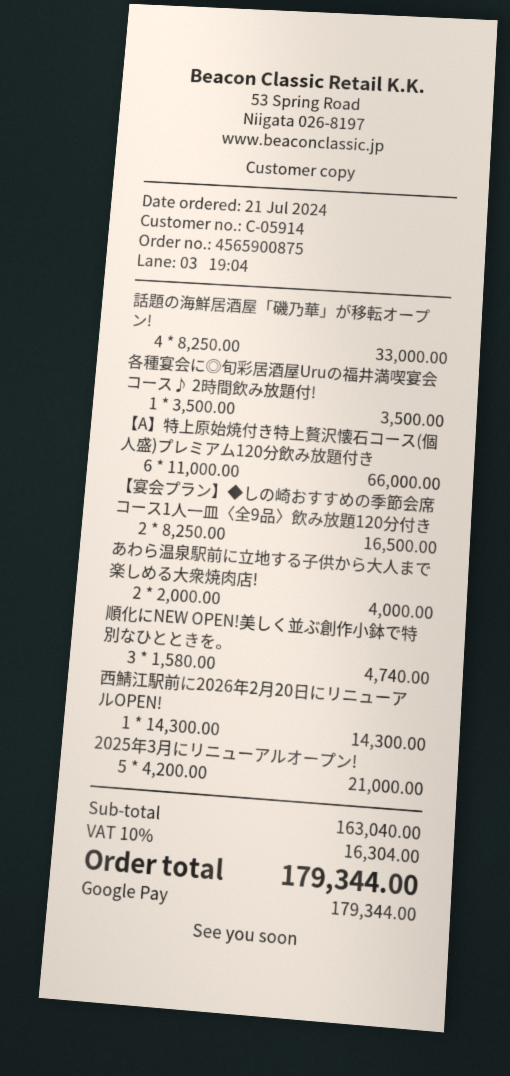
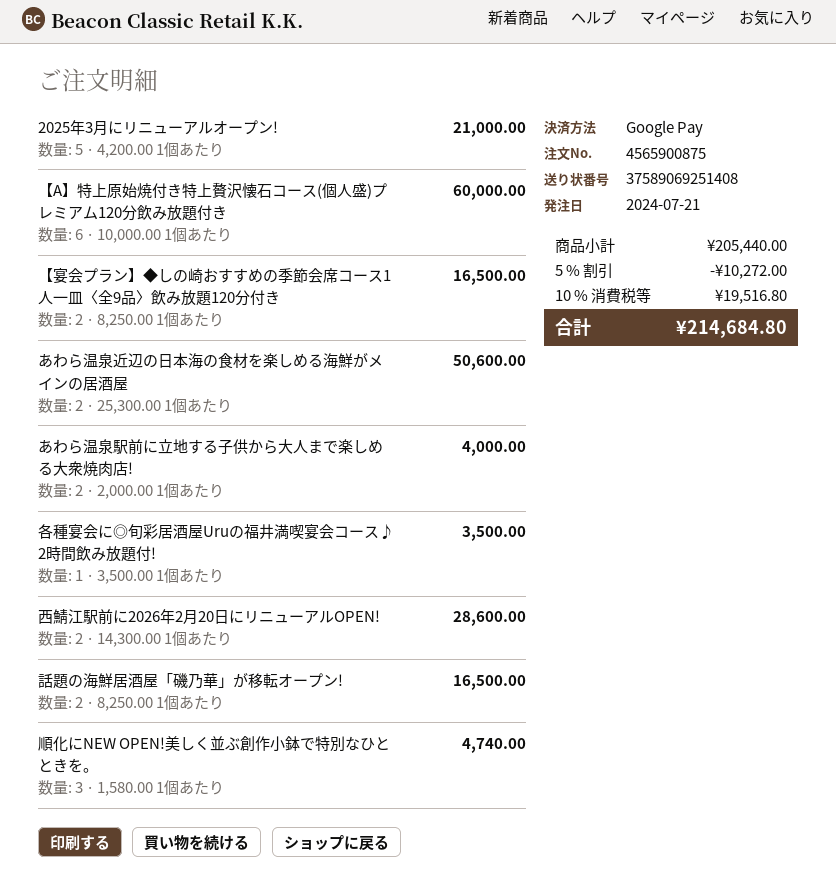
話題の海鮮居酒屋「磯乃華」が移転オープン!: 4 x 8250.00 = 33000.00 -> 2 x 8250.00 = 16500.00
【A】特上原始焼付き特上贅沢懐石コース(個人盛)プレミアム120分飲み放題付き: 6 x 11000.00 = 66000.00 -> 6 x 10000.00 = 60000.00
西鯖江駅前に2026年2月20日にリニューアルOPEN!: 1 x 14300.00 = 14300.00 -> 2 x 14300.00 = 28600.00
あわら温泉近辺の日本海の食材を楽しめる海鮮がメインの居酒屋: none -> 2 x 25300.00 = 50600.00
subtotal: 163040.00 -> 205440.00
discount: none -> 5% = 10272.00
tax: 10% = 16304.00 -> 10% = 19516.80
total: 179344.00 -> 214684.80

